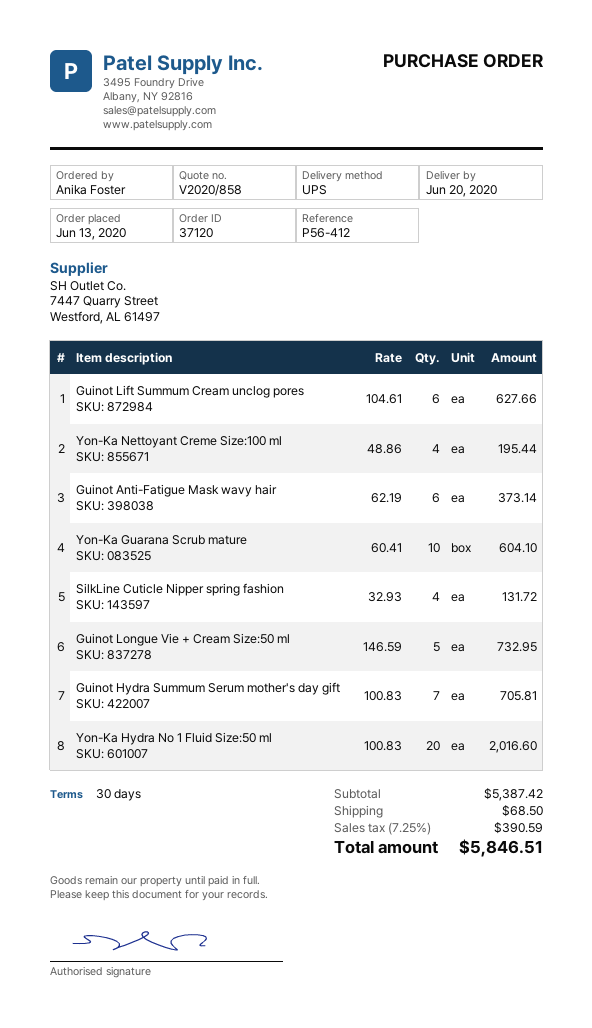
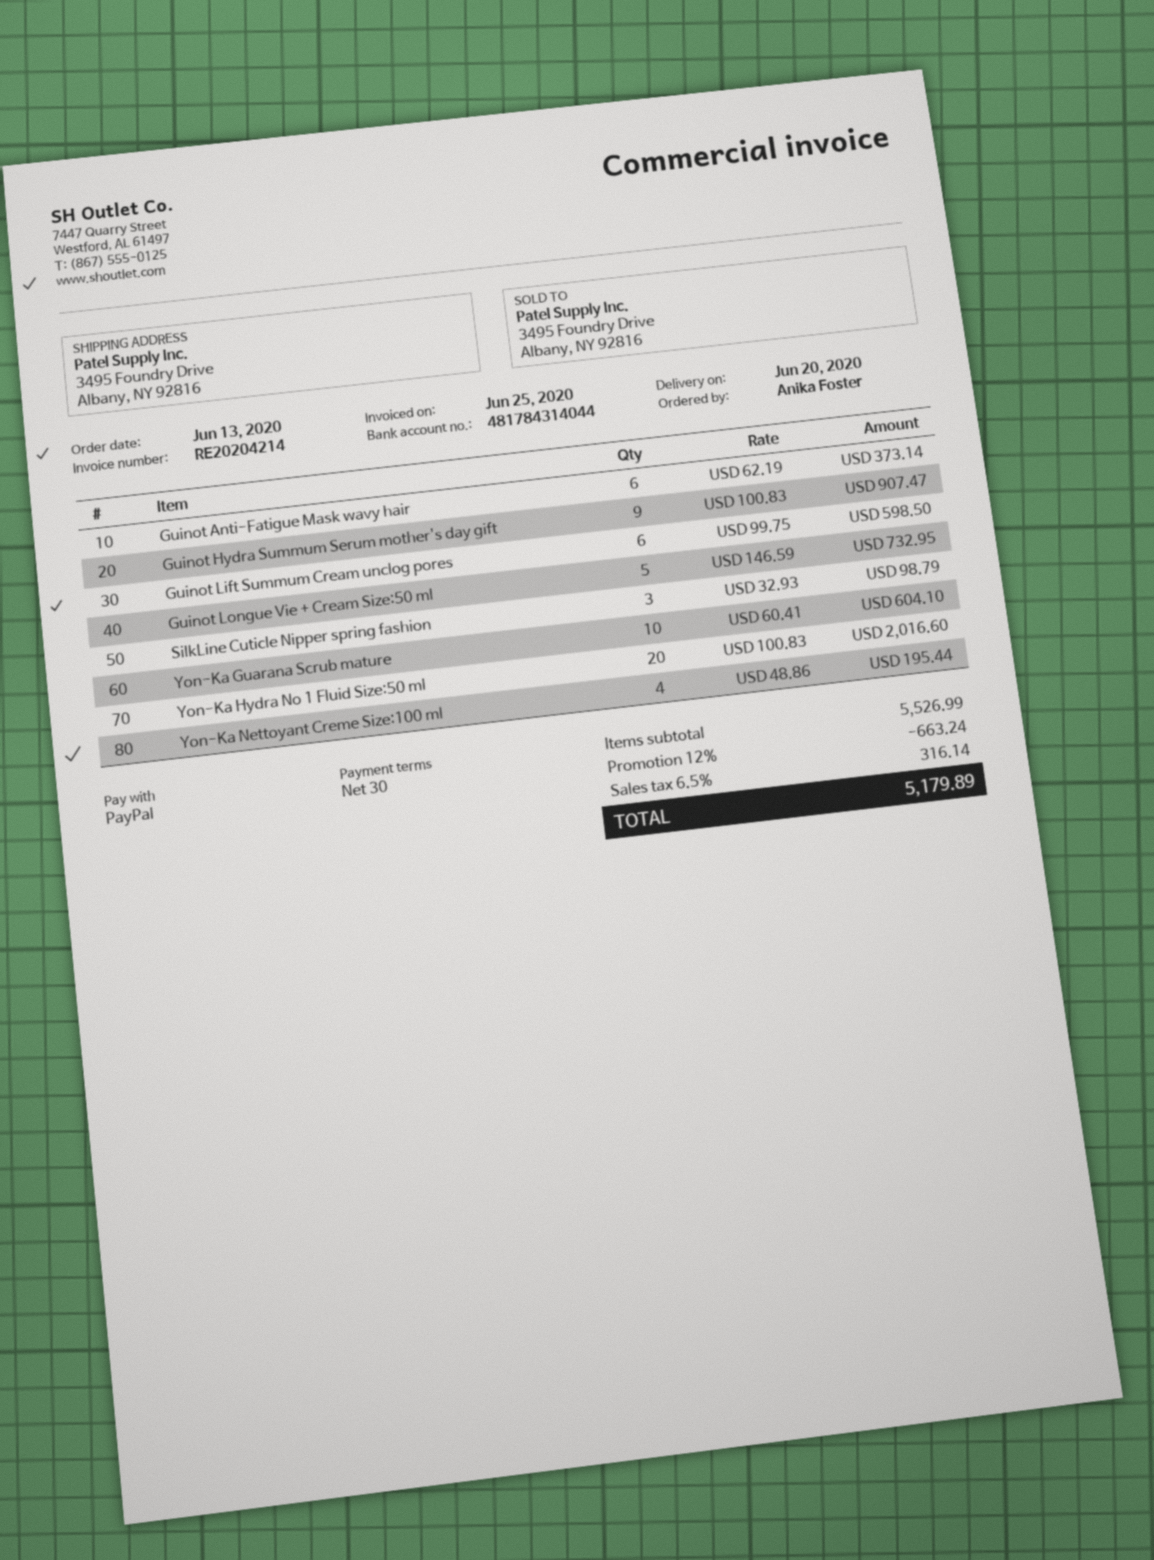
Guinot Lift Summum Cream unclog pores: 6 x 104.61 = 627.66 -> 6 x 99.75 = 598.50
SilkLine Cuticle Nipper spring fashion: 4 x 32.93 = 131.72 -> 3 x 32.93 = 98.79
Guinot Hydra Summum Serum mother's day gift: 7 x 100.83 = 705.81 -> 9 x 100.83 = 907.47
subtotal: 5387.42 -> 5526.99
discount: none -> 12% = 663.24
shipping: 68.50 -> none
tax: 7.25% = 390.59 -> 6.5% = 316.14
total: 5846.51 -> 5179.89

